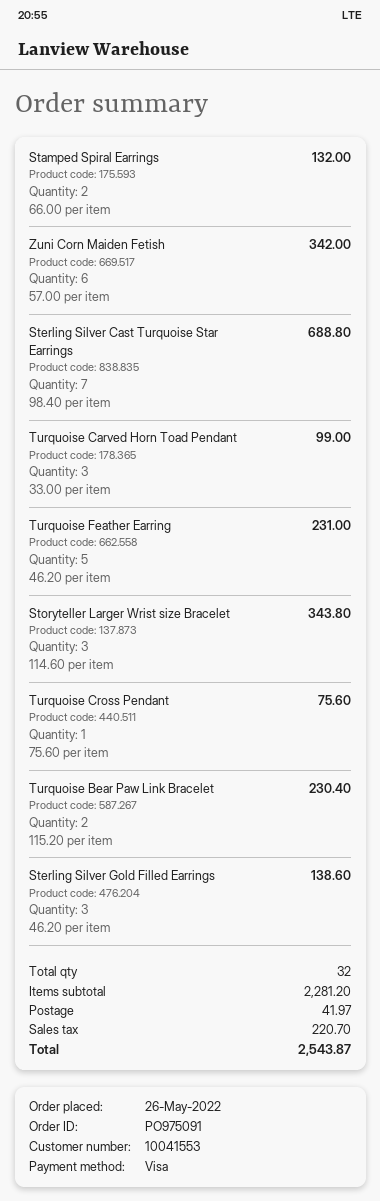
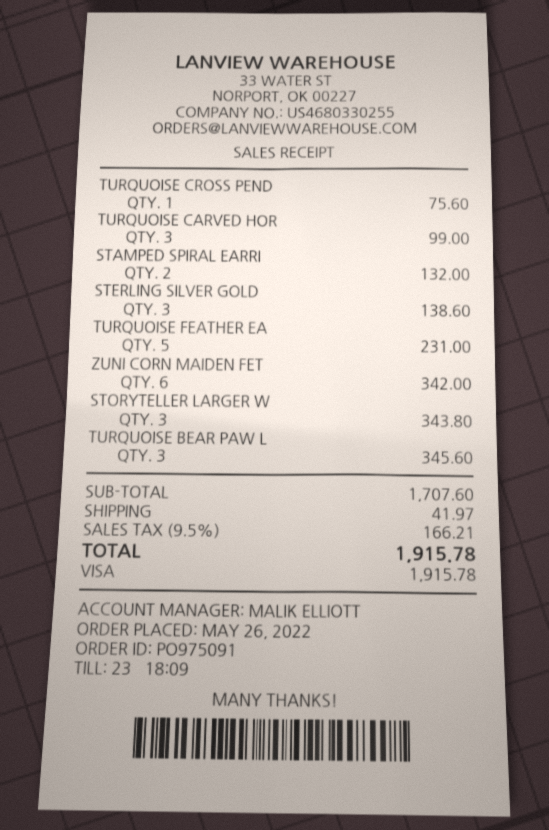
Sterling Silver Cast Turquoise Star Earrings: 7 for 688.80 -> none
Turquoise Bear Paw Link Bracelet: 2 for 230.40 -> 3 for 345.60
subtotal: 2281.20 -> 1707.60
tax: 220.70 -> 166.21
total: 2543.87 -> 1915.78

